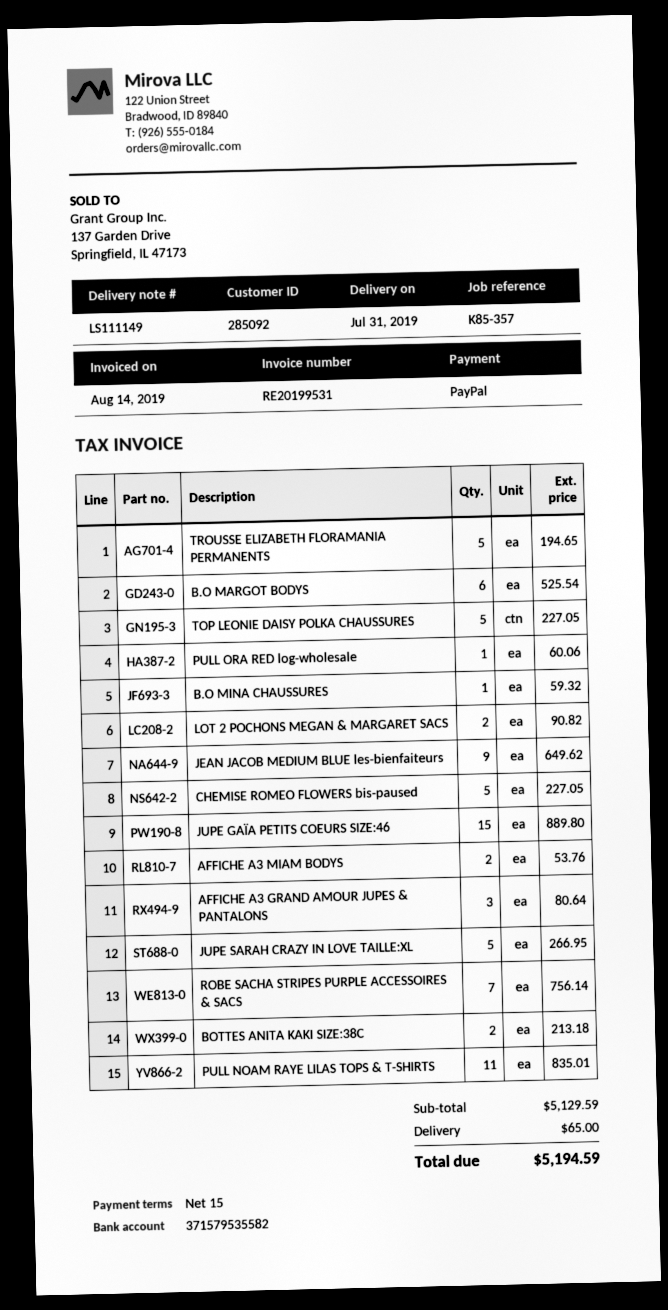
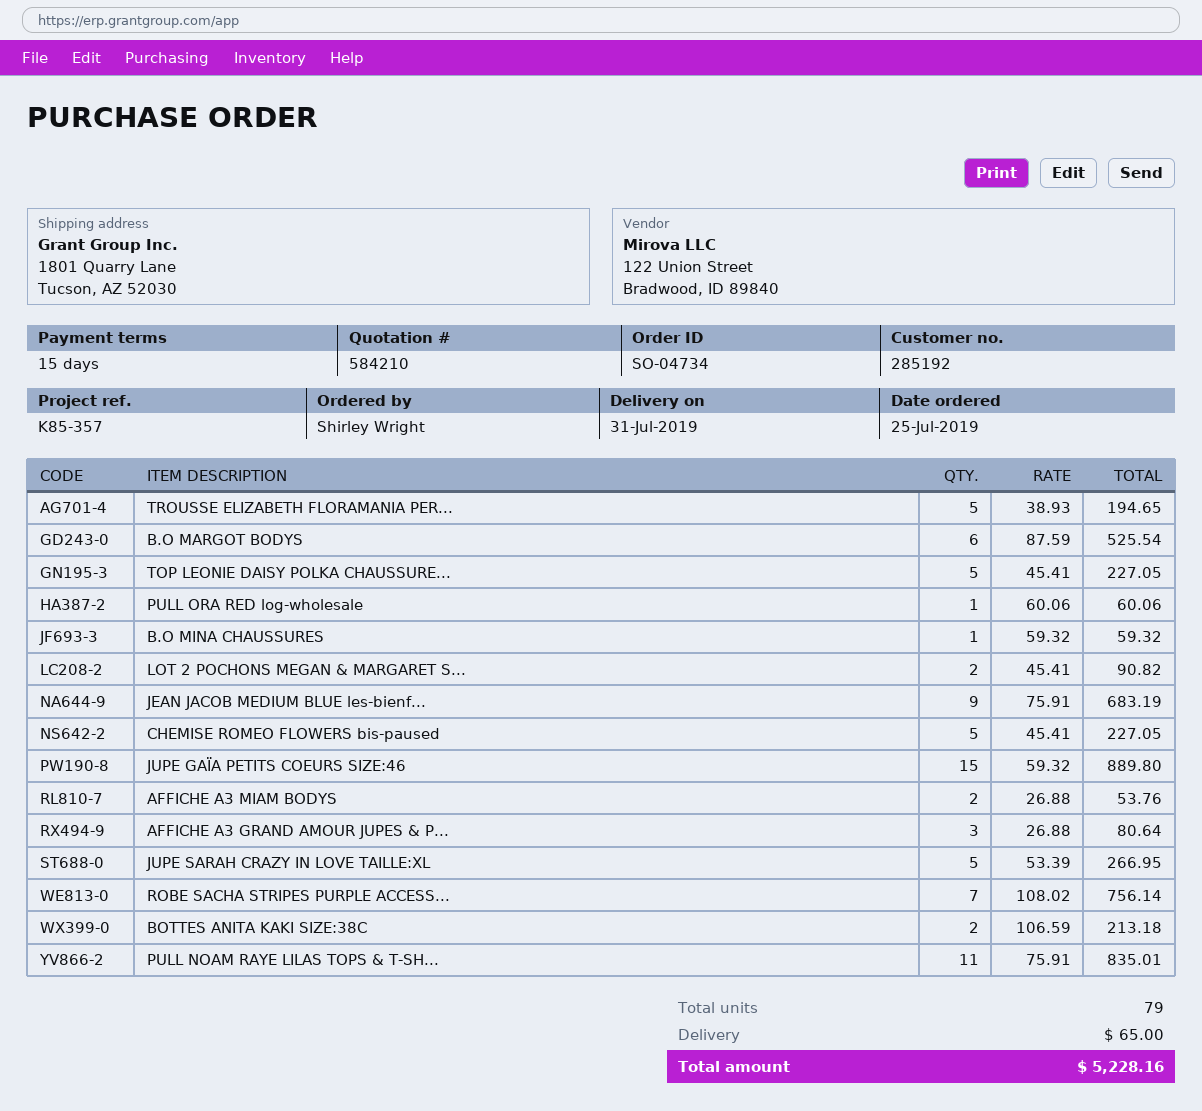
customer number: 285092 -> 285192
JEAN JACOB MEDIUM BLUE les-bienfaiteurs: 9 for 649.62 -> 9 for 683.19
total: 5194.59 -> 5228.16

